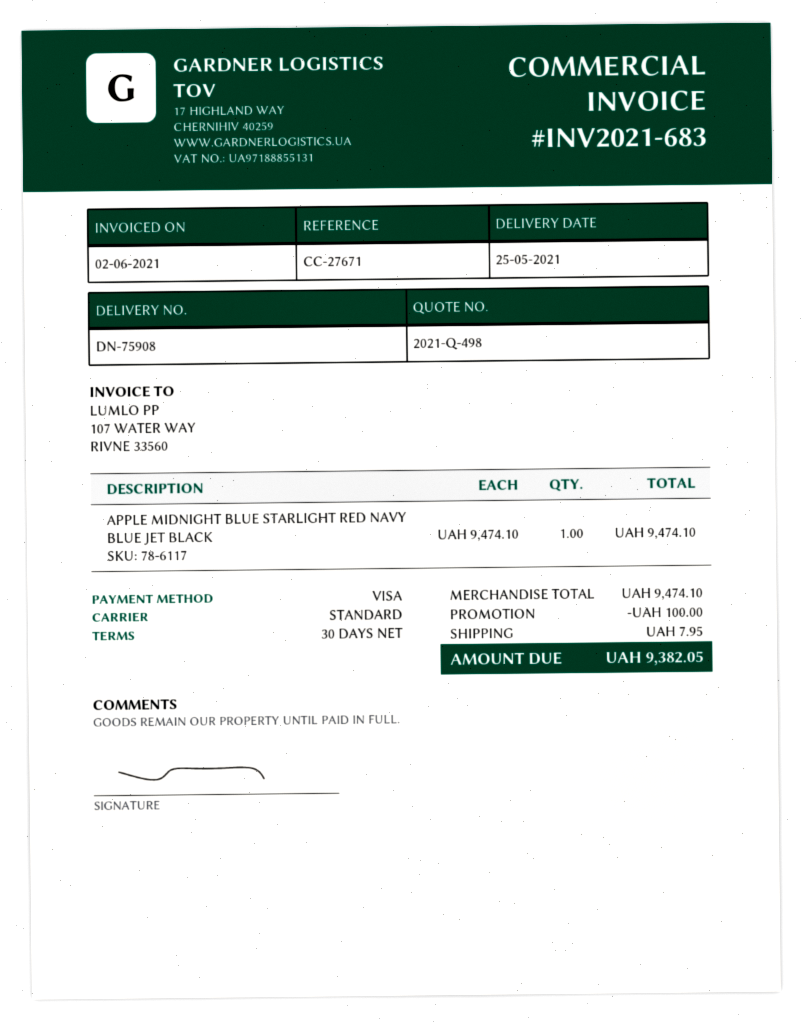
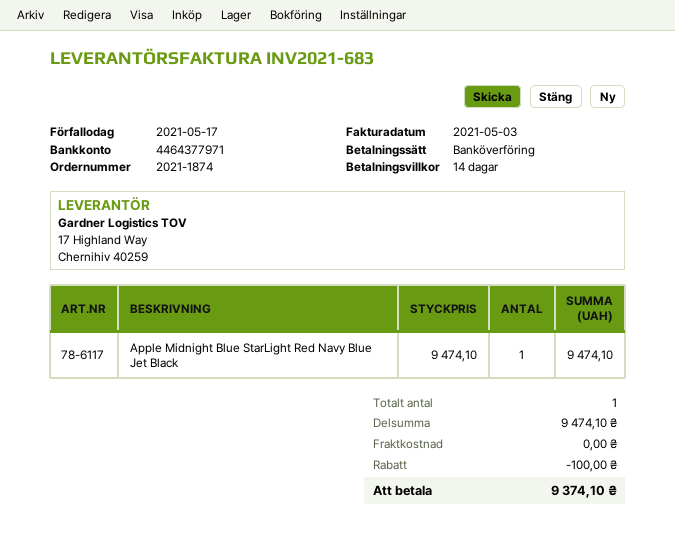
invoice date: 2021-06-02 -> 2021-05-03
payment terms: 30 days -> 14 days
payment method: Visa -> bank transfer
shipping: 7.95 -> 0.00
total: 9382.05 -> 9374.10

